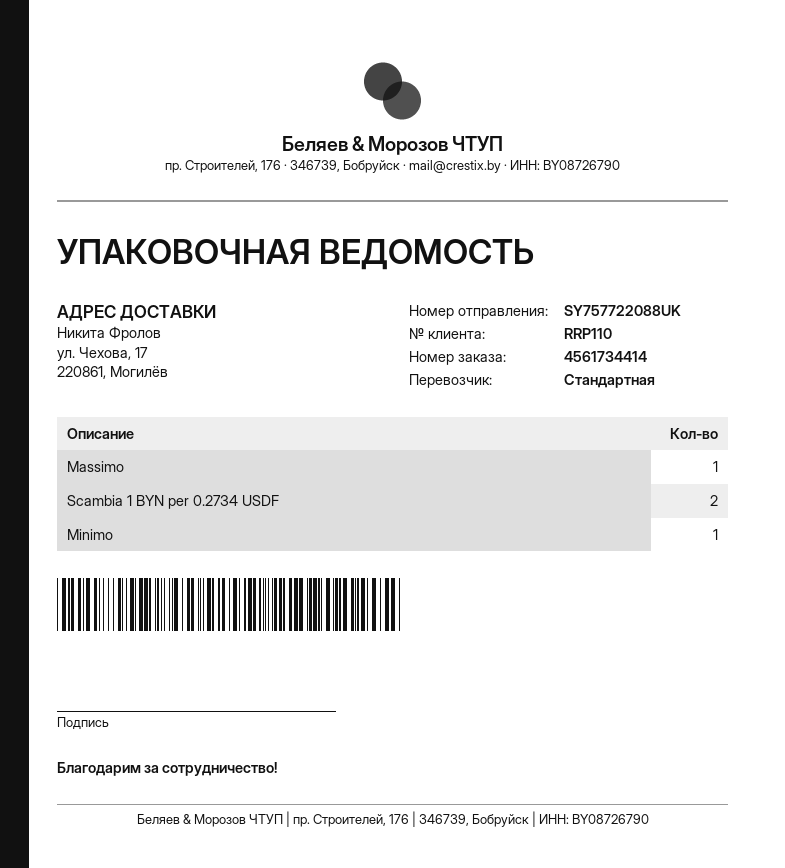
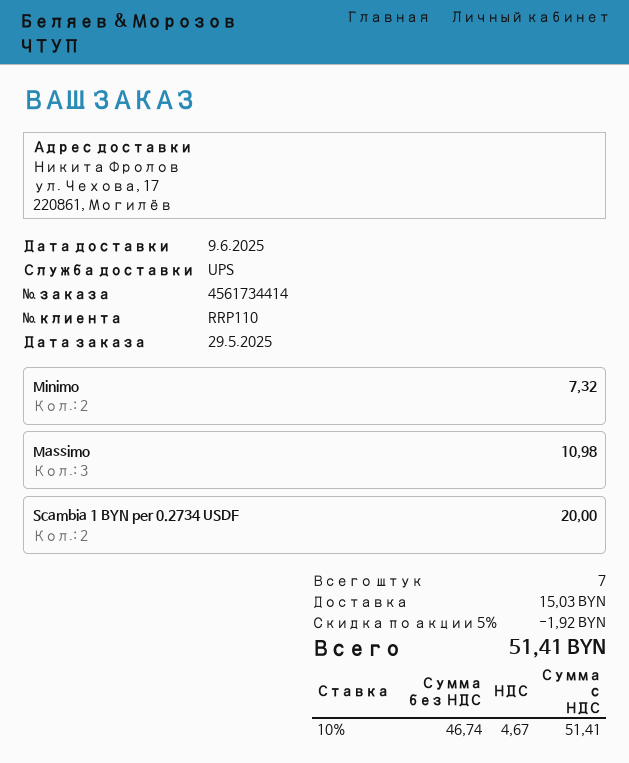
shipping method: standard -> UPS
Massimo: 1 -> 3
Minimo: 1 -> 2

